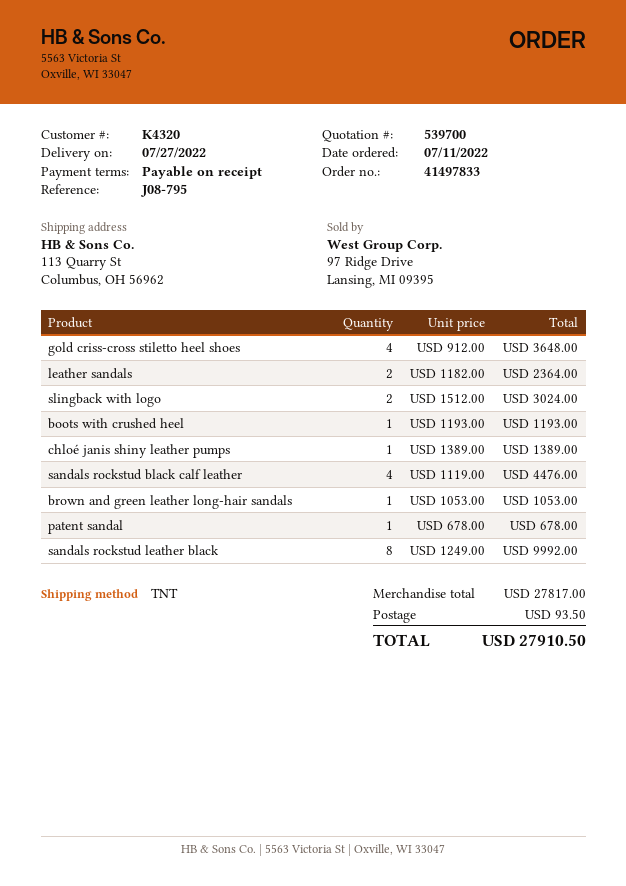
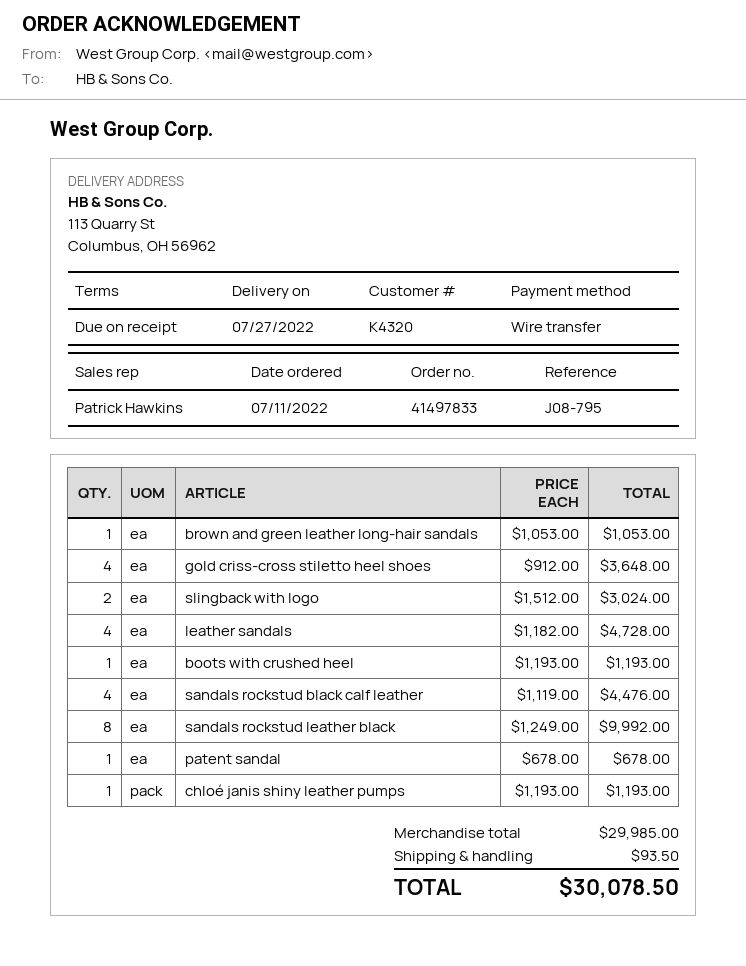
leather sandals: 2 x 1182.00 = 2364.00 -> 4 x 1182.00 = 4728.00
chloé janis shiny leather pumps: 1 x 1389.00 = 1389.00 -> 1 x 1193.00 = 1193.00
subtotal: 27817.00 -> 29985.00
total: 27910.50 -> 30078.50

